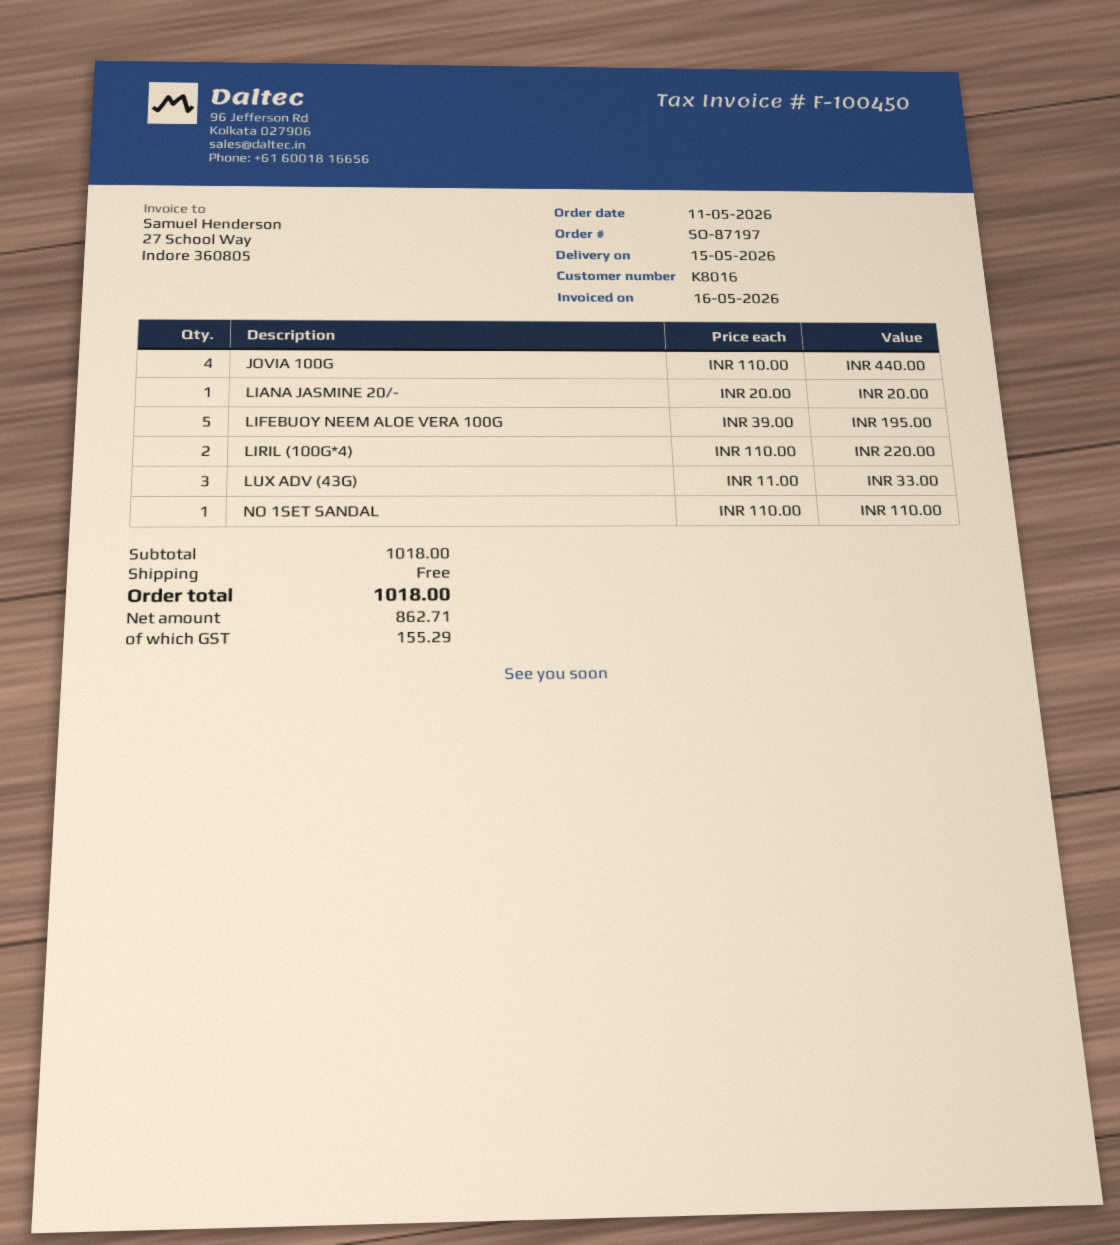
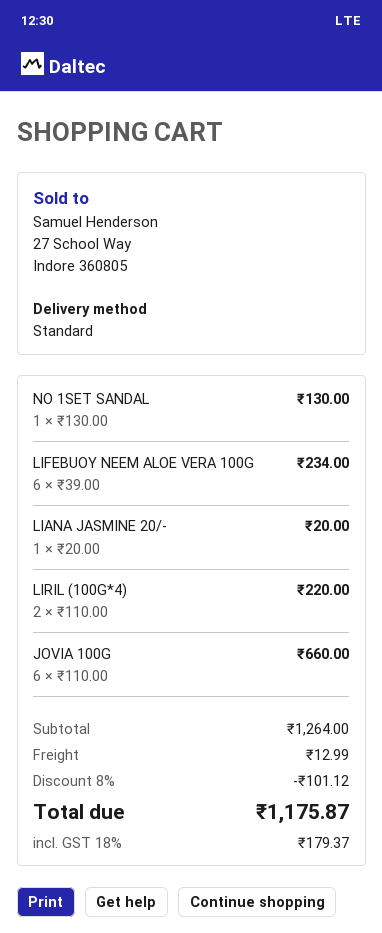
JOVIA 100G: 4 x 110.00 = 440.00 -> 6 x 110.00 = 660.00
LIFEBUOY NEEM ALOE VERA 100G: 5 x 39.00 = 195.00 -> 6 x 39.00 = 234.00
LUX ADV (43G): 3 x 11.00 = 33.00 -> none
NO 1SET SANDAL: 1 x 110.00 = 110.00 -> 1 x 130.00 = 130.00
subtotal: 1018.00 -> 1264.00
discount: none -> 8% = 101.12
shipping: 0.00 -> 12.99
tax: 155.29 -> 179.37
total: 1018.00 -> 1175.87

